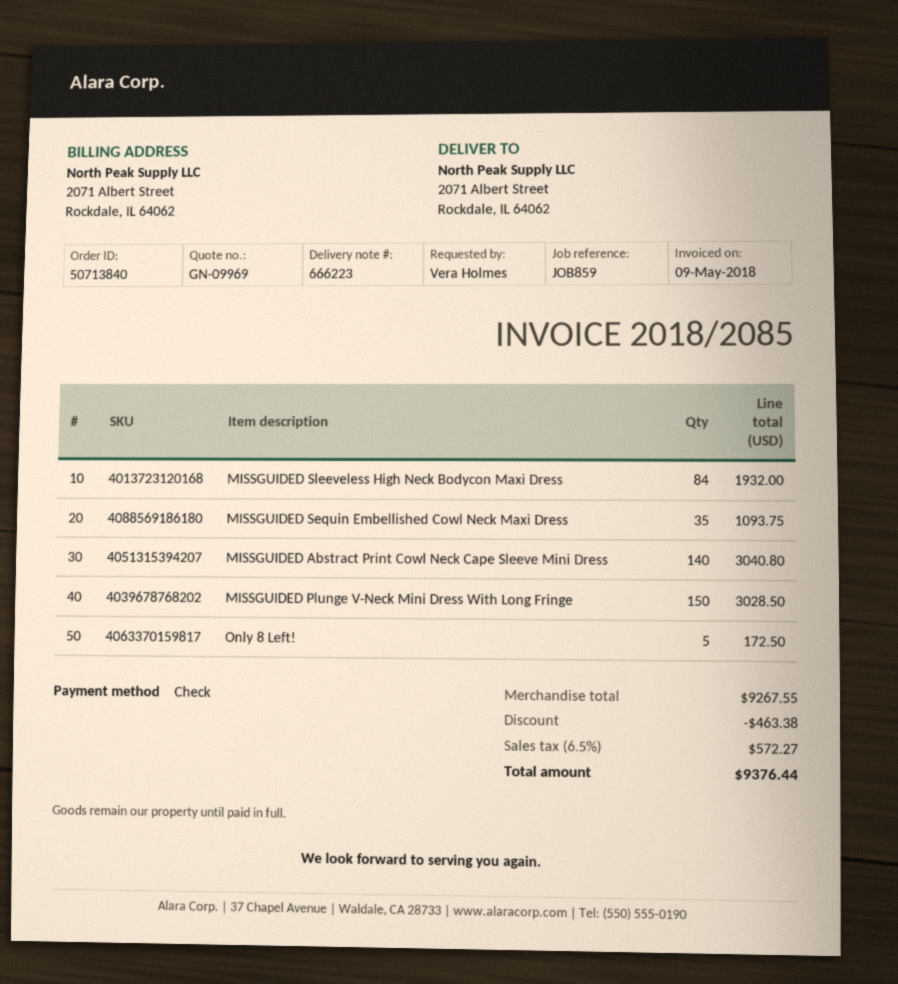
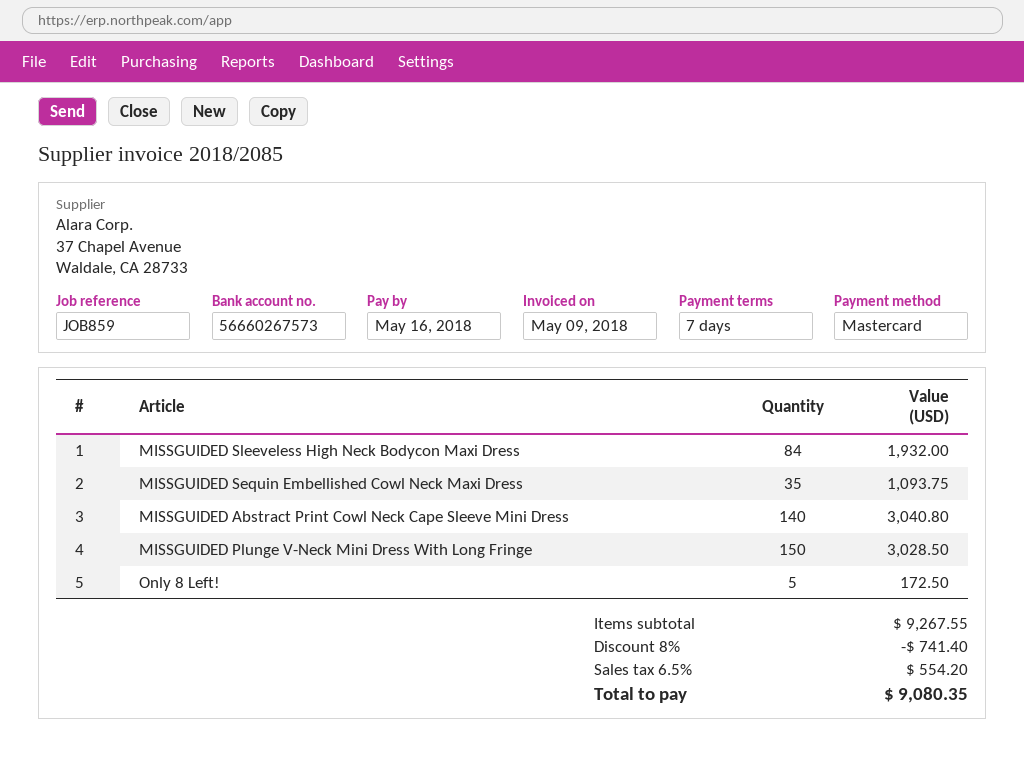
payment method: cheque -> Mastercard
discount: 463.38 -> 741.40
tax: 6.5% = 572.27 -> 6.5% = 554.20
total: 9376.44 -> 9080.35

